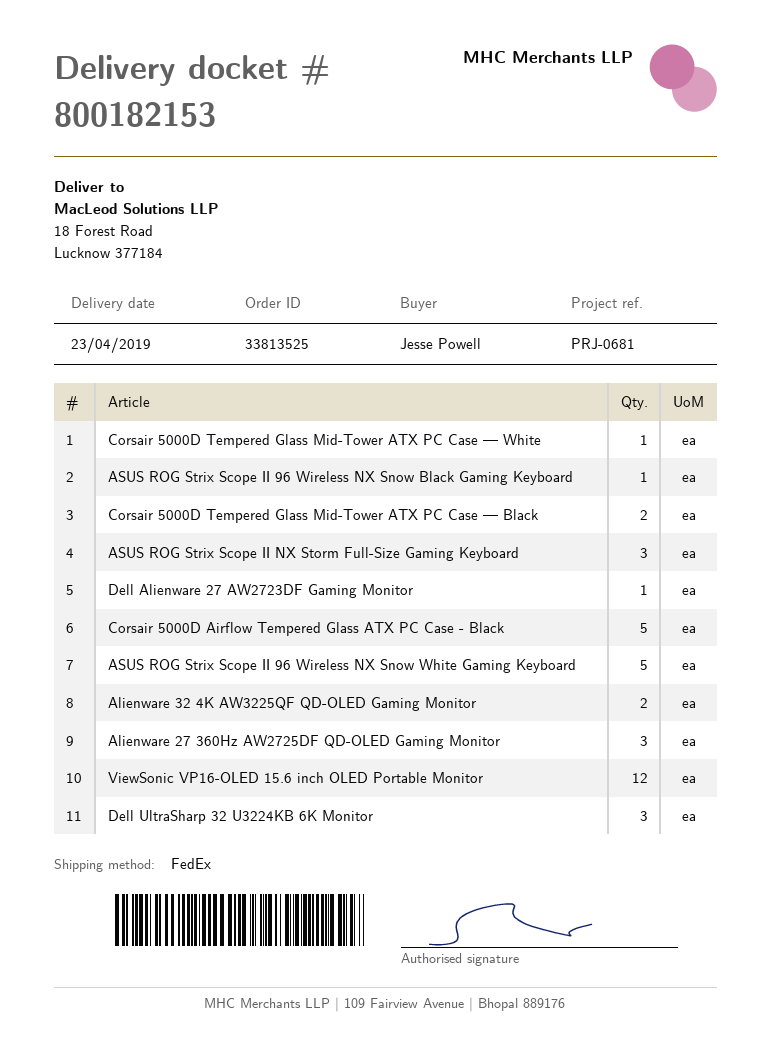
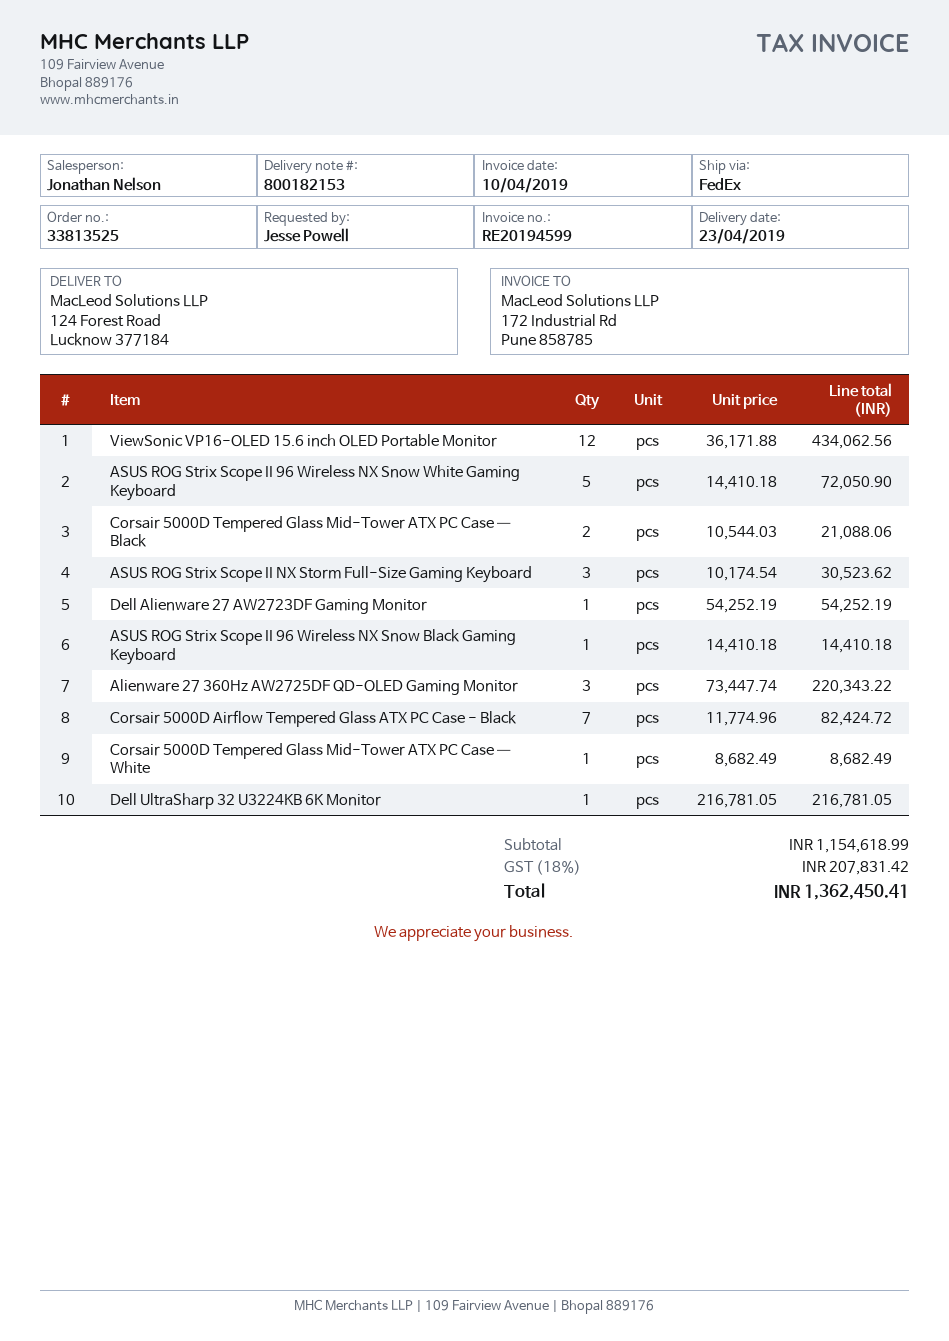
ship to: 18 Forest Road, Lucknow 377184 -> 124 Forest Road, Lucknow 377184
Corsair 5000D Airflow Tempered Glass ATX PC Case - Black: 5 -> 7
Alienware 32 4K AW3225QF QD-OLED Gaming Monitor: 2 -> none
Dell UltraSharp 32 U3224KB 6K Monitor: 3 -> 1

